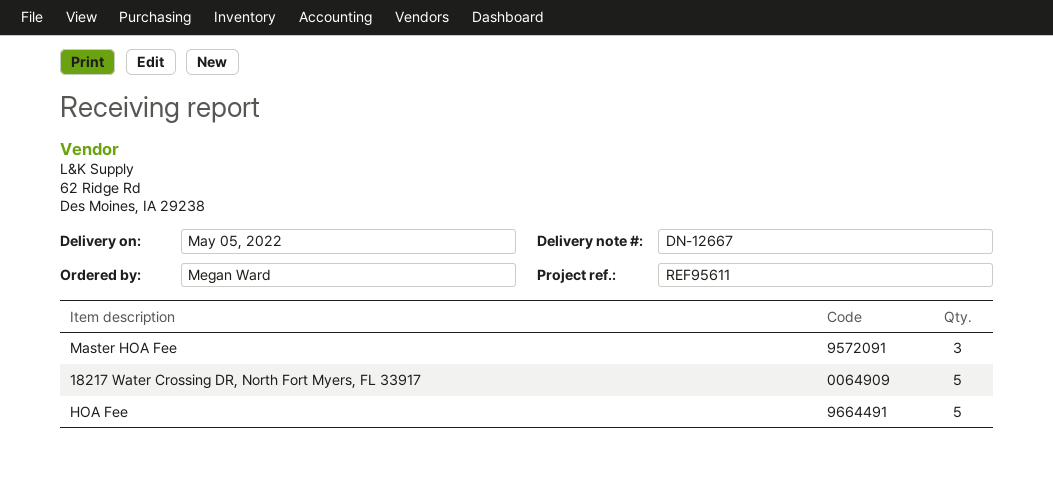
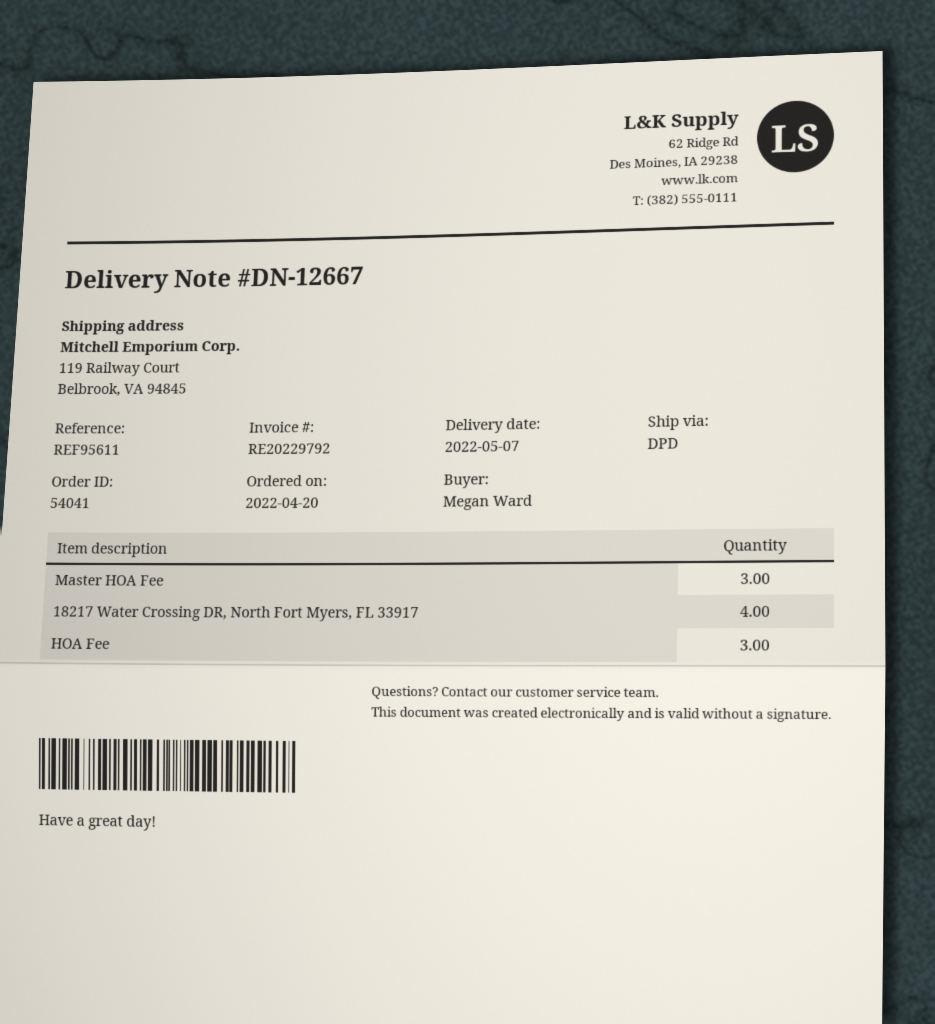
delivery date: 2022-05-05 -> 2022-05-07
18217 Water Crossing DR, North Fort Myers, FL 33917: 5 -> 4
HOA Fee: 5 -> 3

